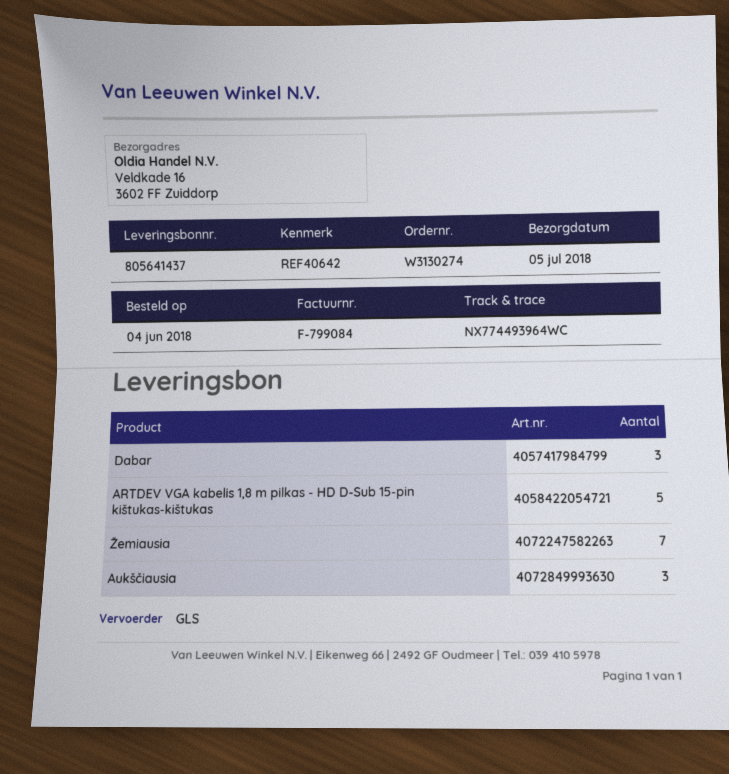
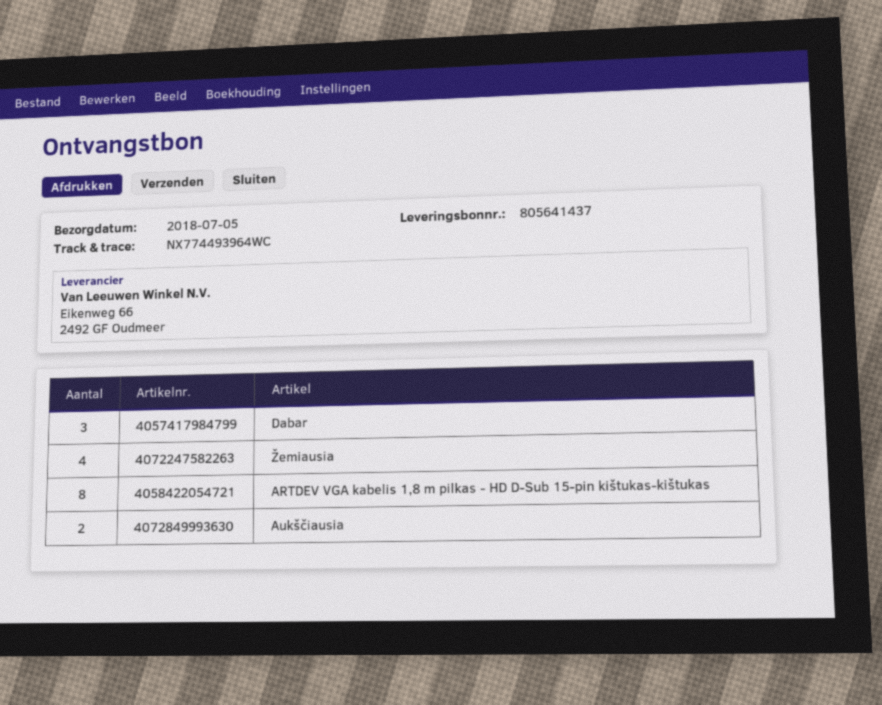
ARTDEV VGA kabelis 1,8 m pilkas - HD D-Sub 15-pin kištukas-kištukas: 5 -> 8
Žemiausia: 7 -> 4
Aukščiausia: 3 -> 2

